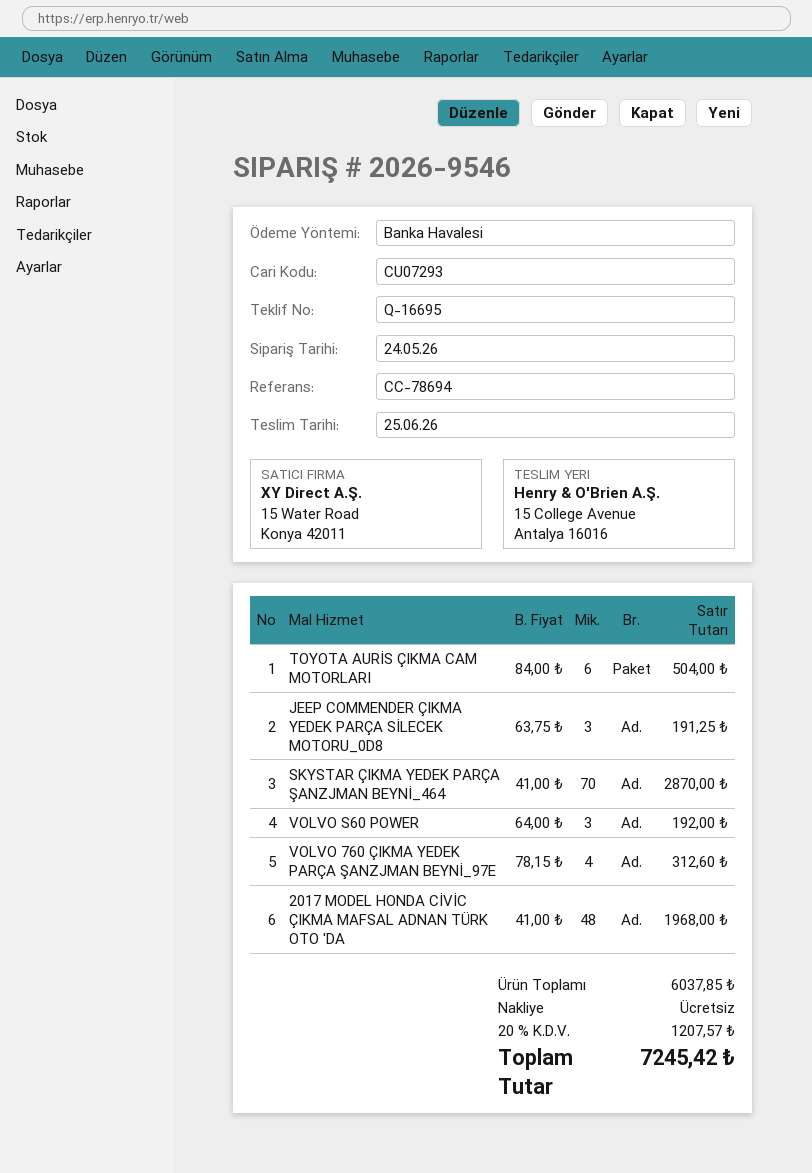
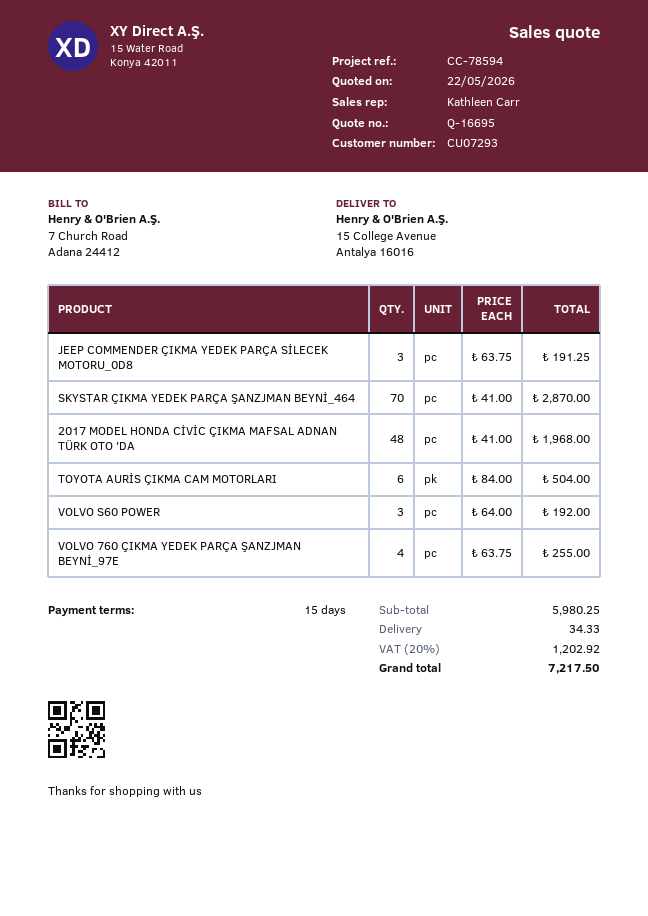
reference: CC-78694 -> CC-78594
VOLVO 760 ÇIKMA YEDEK PARÇA ŞANZJMAN BEYNİ_97E: 4 x 78.15 = 312.60 -> 4 x 63.75 = 255.00
subtotal: 6037.85 -> 5980.25
shipping: 0.00 -> 34.33
tax: 20% = 1207.57 -> 20% = 1202.92
total: 7245.42 -> 7217.50

